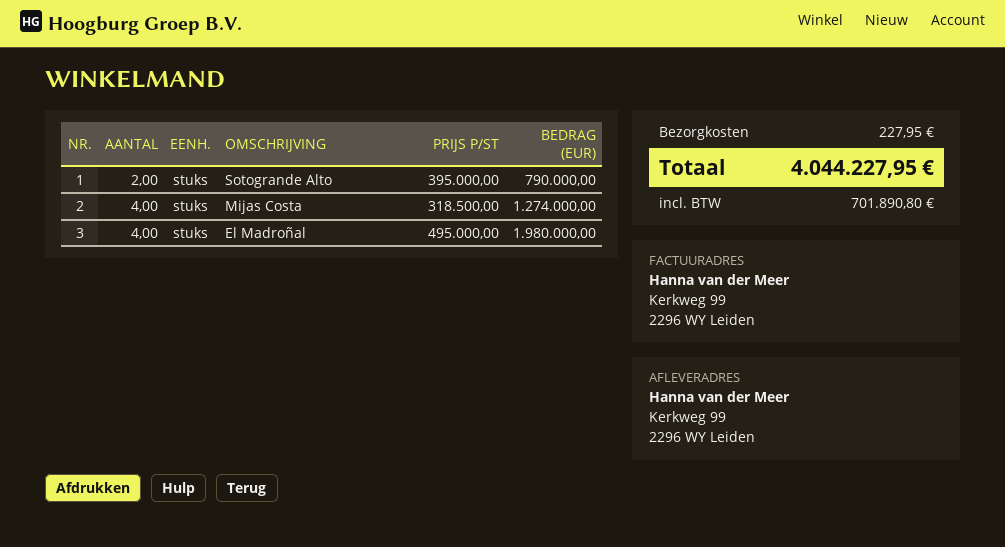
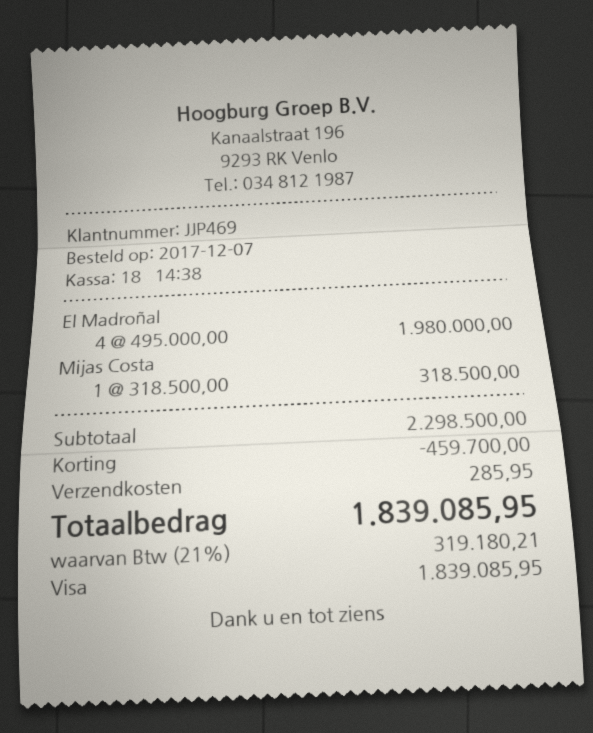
Sotogrande Alto: 2 x 395000.00 = 790000.00 -> none
Mijas Costa: 4 x 318500.00 = 1274000.00 -> 1 x 318500.00 = 318500.00
discount: none -> 459700.00
shipping: 227.95 -> 285.95
tax: 701890.80 -> 319180.21
total: 4044227.95 -> 1839085.95

